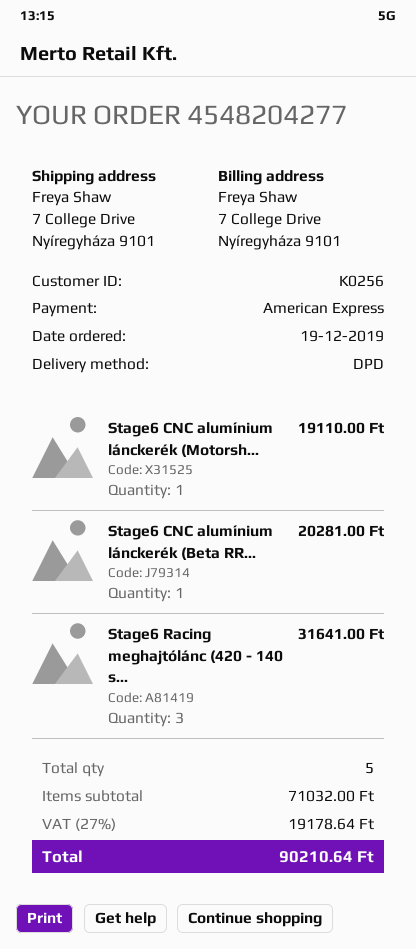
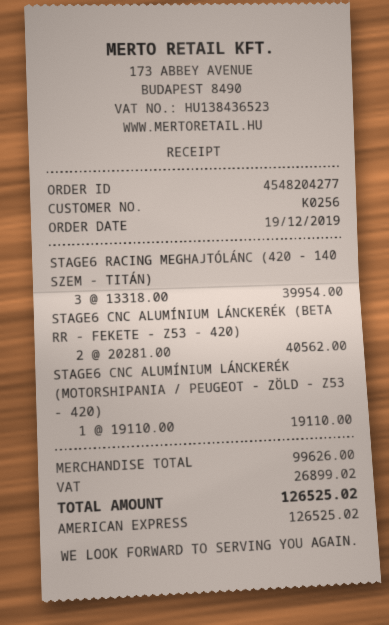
Stage6 CNC alumínium lánckerék (Beta RR...: 1 for 20281.00 -> 2 for 40562.00
Stage6 Racing meghajtólánc (420 - 140 s...: 3 for 31641.00 -> 3 for 39954.00
subtotal: 71032.00 -> 99626.00
tax: 19178.64 -> 26899.02
total: 90210.64 -> 126525.02

